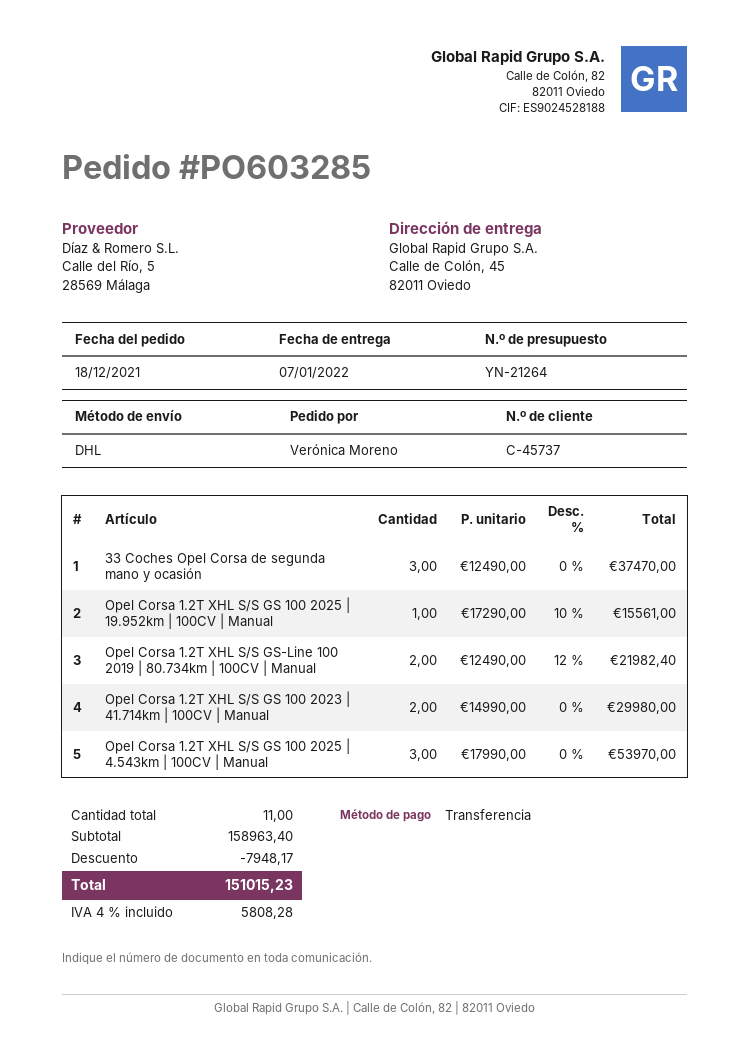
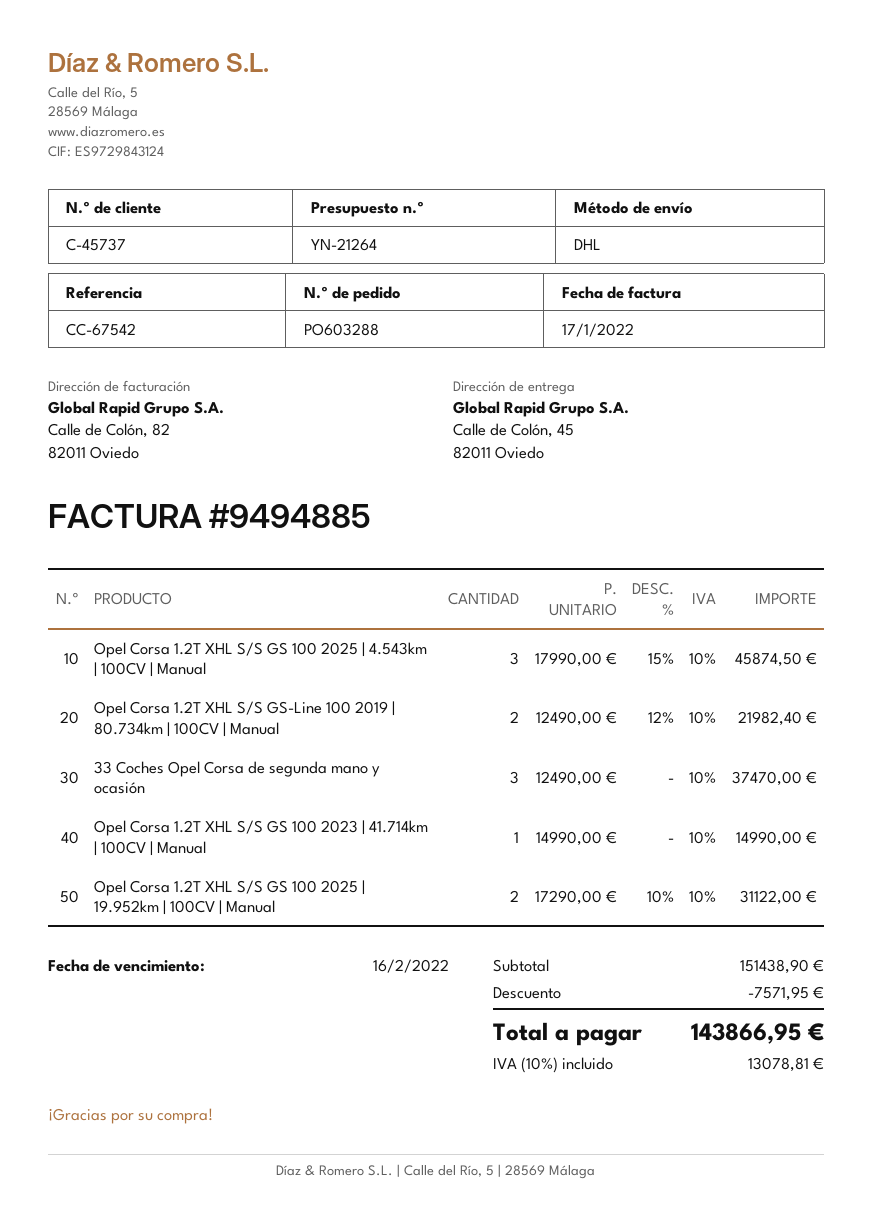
order number: PO603285 -> PO603288
Opel Corsa 1.2T XHL S/S GS 100 2025 | 19.952km | 100CV | Manual: 1 x 17290.00 - 10% = 15561.00 -> 2 x 17290.00 - 10% = 31122.00
Opel Corsa 1.2T XHL S/S GS 100 2023 | 41.714km | 100CV | Manual: 2 x 14990.00 = 29980.00 -> 1 x 14990.00 = 14990.00
Opel Corsa 1.2T XHL S/S GS 100 2025 | 4.543km | 100CV | Manual: 3 x 17990.00 = 53970.00 -> 3 x 17990.00 - 15% = 45874.50
subtotal: 158963.40 -> 151438.90
discount: 7948.17 -> 7571.95
tax: 4% = 5808.28 -> 10% = 13078.81
total: 151015.23 -> 143866.95

